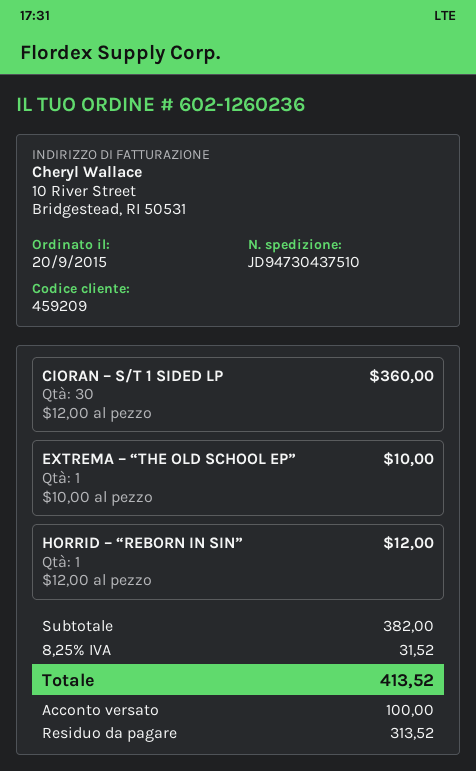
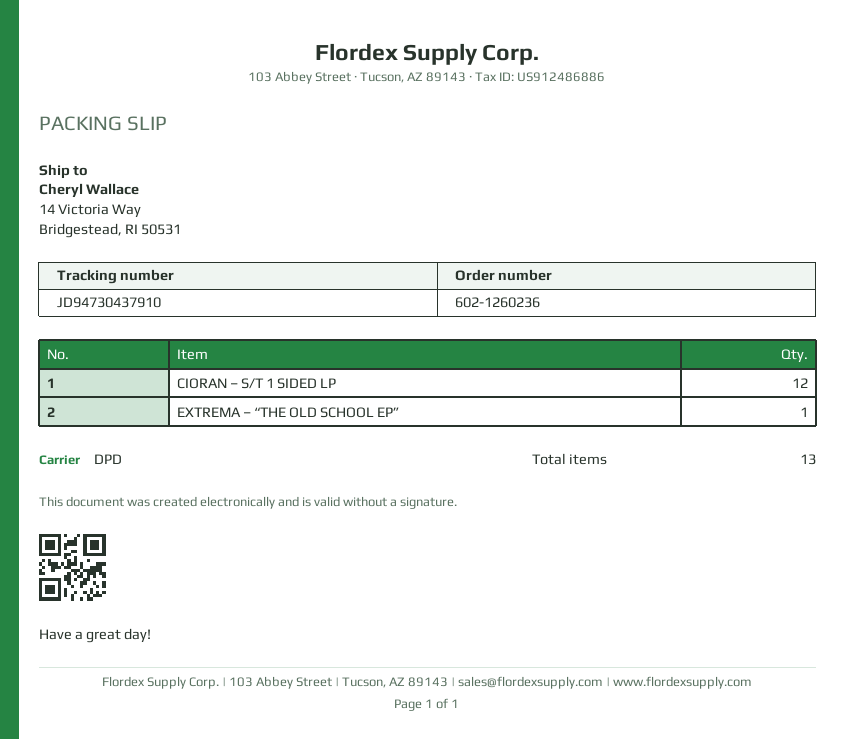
tracking number: JD94730437510 -> JD94730437910
CIORAN – S/T 1 SIDED LP: 30 -> 12
HORRID – “REBORN IN SIN”: 1 -> none

